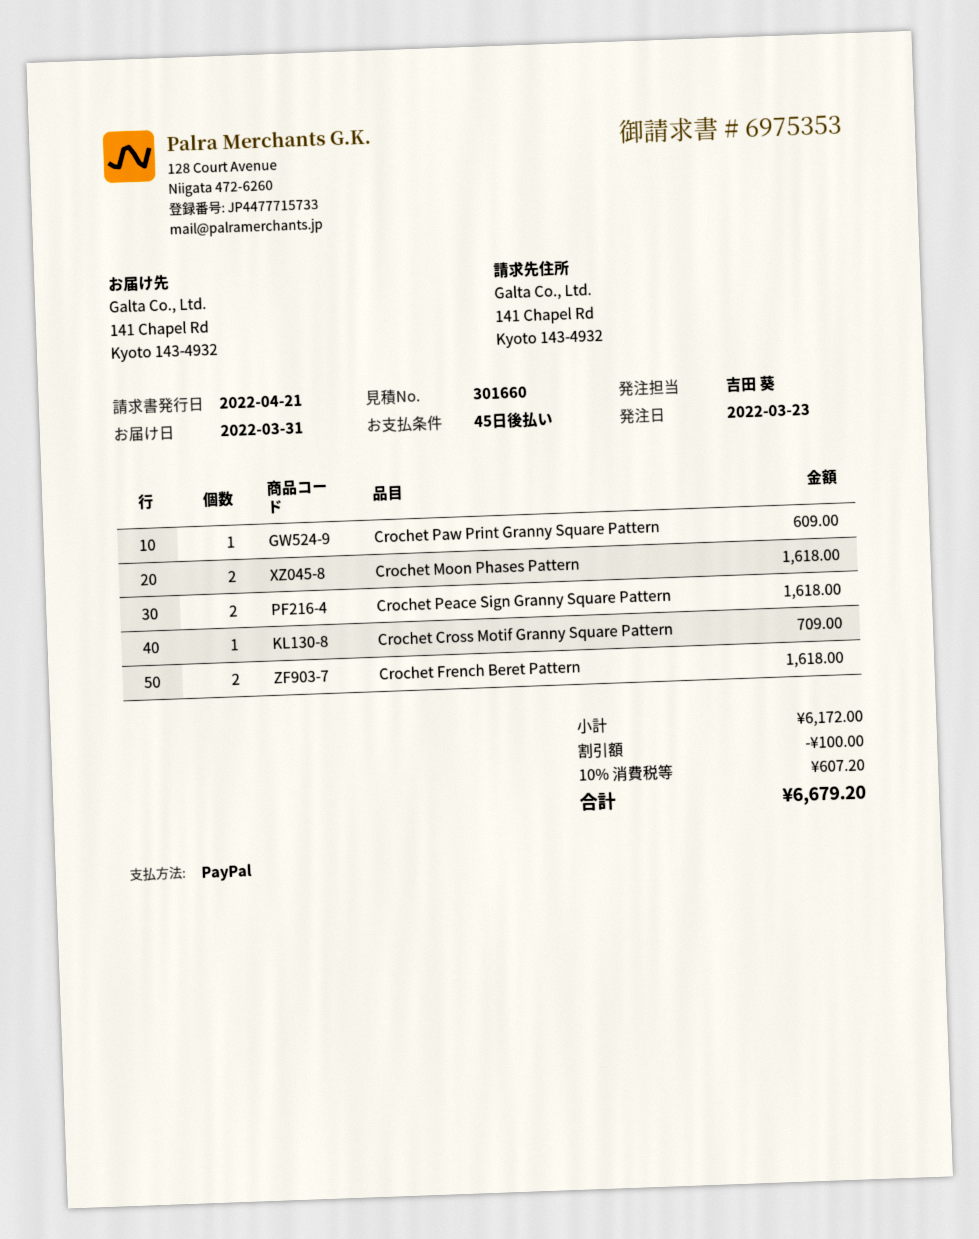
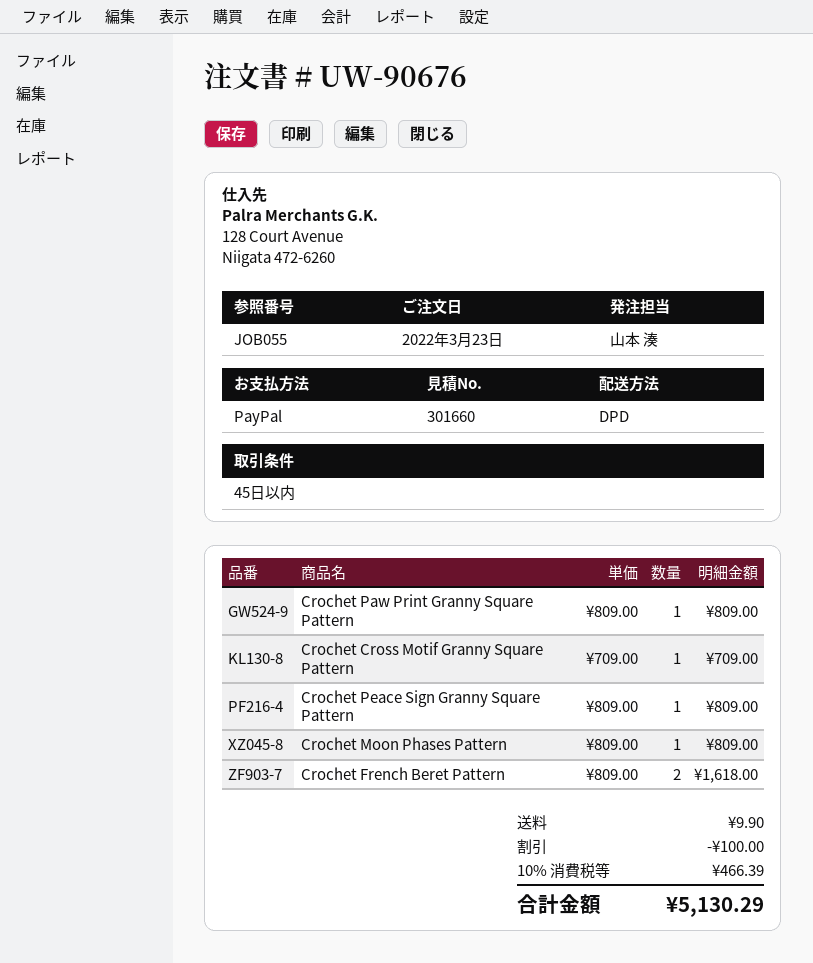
ordered by: 吉田 葵 -> 山本 湊
Crochet Paw Print Granny Square Pattern: 1 for 609.00 -> 1 for 809.00
Crochet Moon Phases Pattern: 2 for 1618.00 -> 1 for 809.00
Crochet Peace Sign Granny Square Pattern: 2 for 1618.00 -> 1 for 809.00
shipping: none -> 9.90
tax: 10% = 607.20 -> 10% = 466.39
total: 6679.20 -> 5130.29

